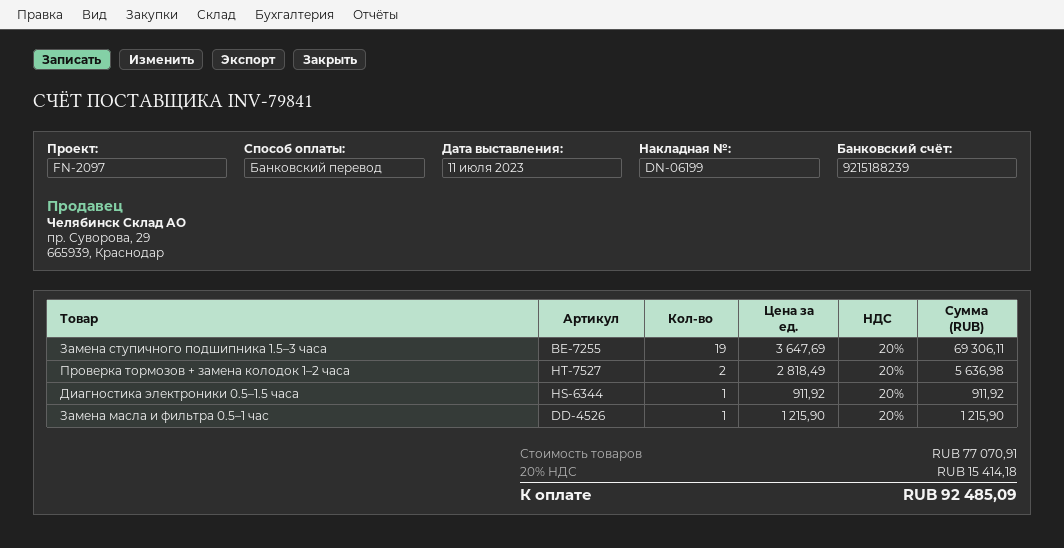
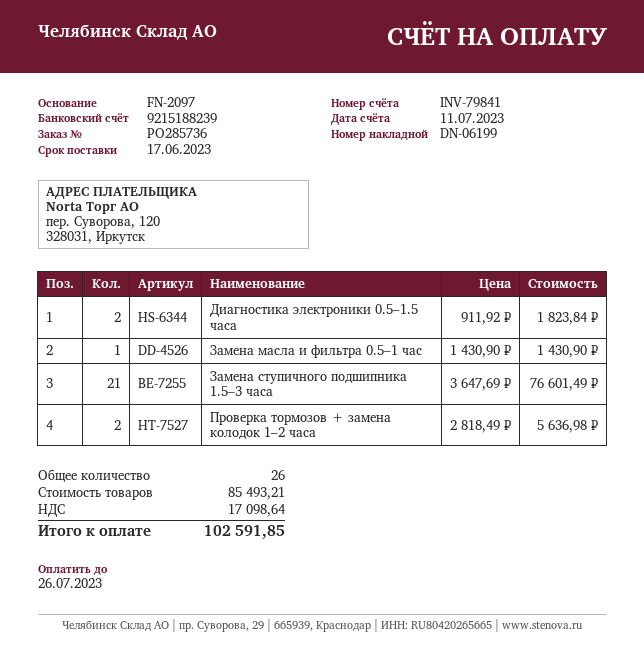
Замена ступичного подшипника 1.5–3 часа: 19 x 3647.69 = 69306.11 -> 21 x 3647.69 = 76601.49
Диагностика электроники 0.5–1.5 часа: 1 x 911.92 = 911.92 -> 2 x 911.92 = 1823.84
Замена масла и фильтра 0.5–1 час: 1 x 1215.90 = 1215.90 -> 1 x 1430.90 = 1430.90
subtotal: 77070.91 -> 85493.21
tax: 15414.18 -> 17098.64
total: 92485.09 -> 102591.85

